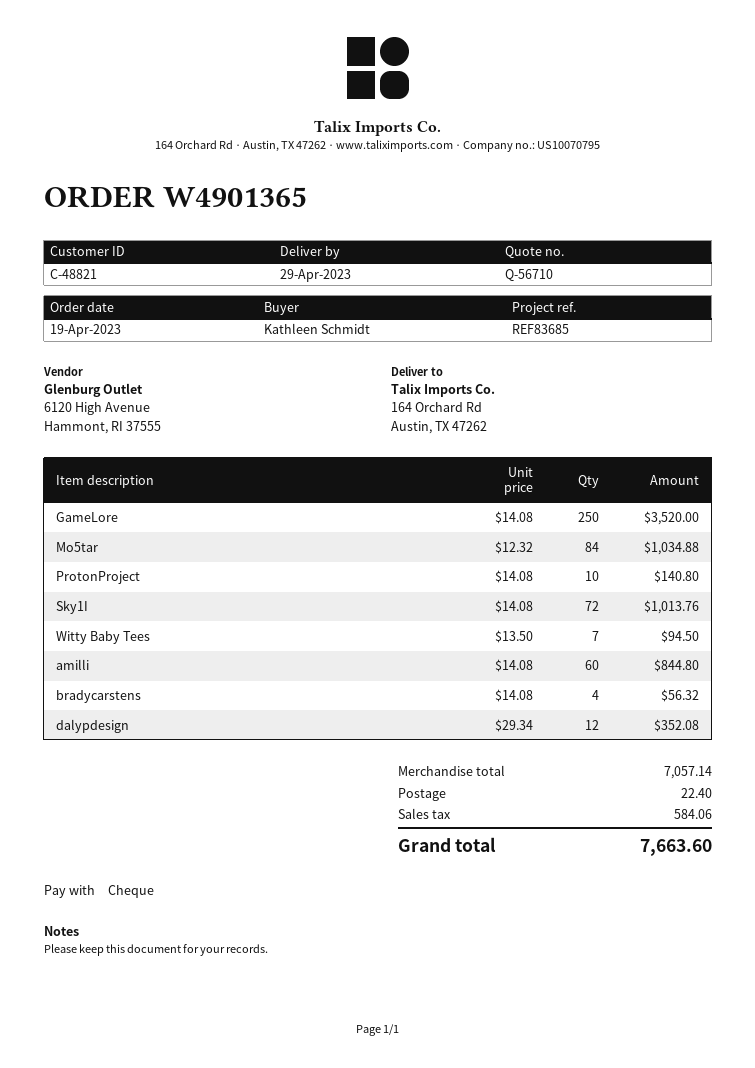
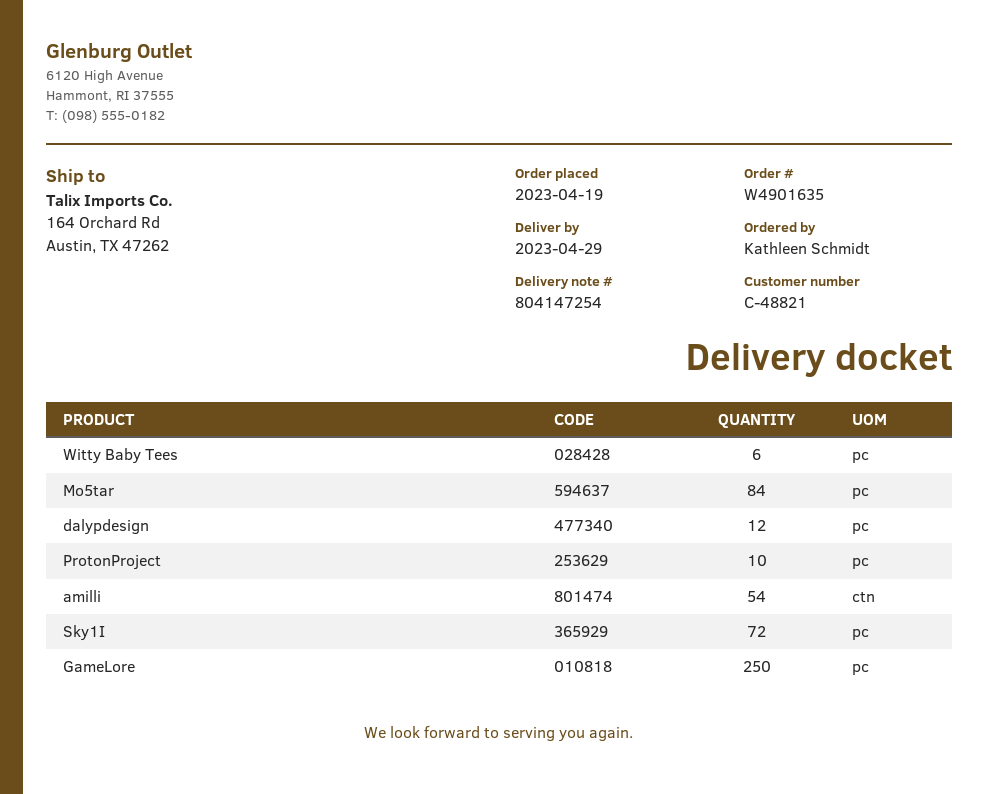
order number: W4901365 -> W4901635
Witty Baby Tees: 7 -> 6
amilli: 60 -> 54
bradycarstens: 4 -> none

